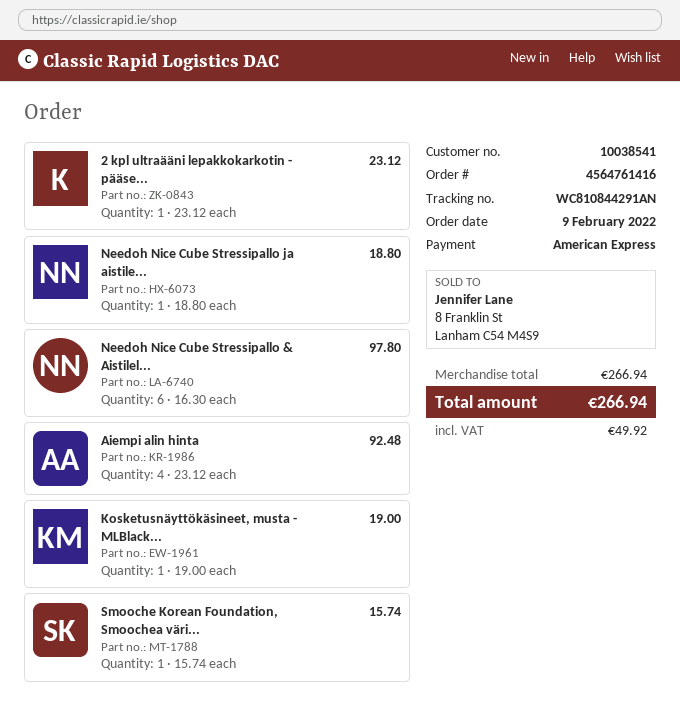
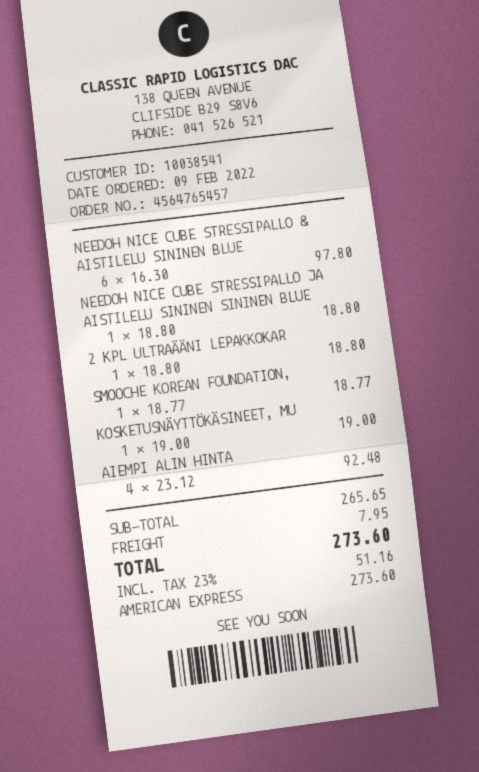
order number: 4564761416 -> 4564765457
2 kpl ultraääni lepakkokarkotin - pääse...: 1 x 23.12 = 23.12 -> 1 x 18.80 = 18.80
Smooche Korean Foundation, Smoochea väri...: 1 x 15.74 = 15.74 -> 1 x 18.77 = 18.77
subtotal: 266.94 -> 265.65
shipping: none -> 7.95
tax: 49.92 -> 51.16
total: 266.94 -> 273.60

